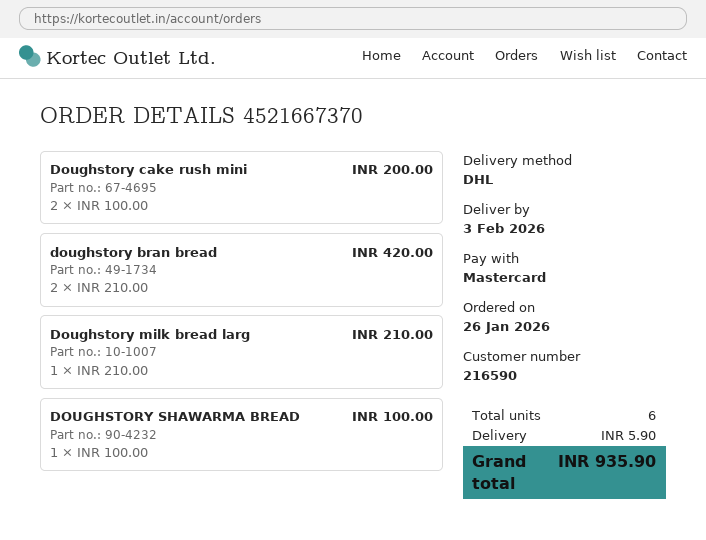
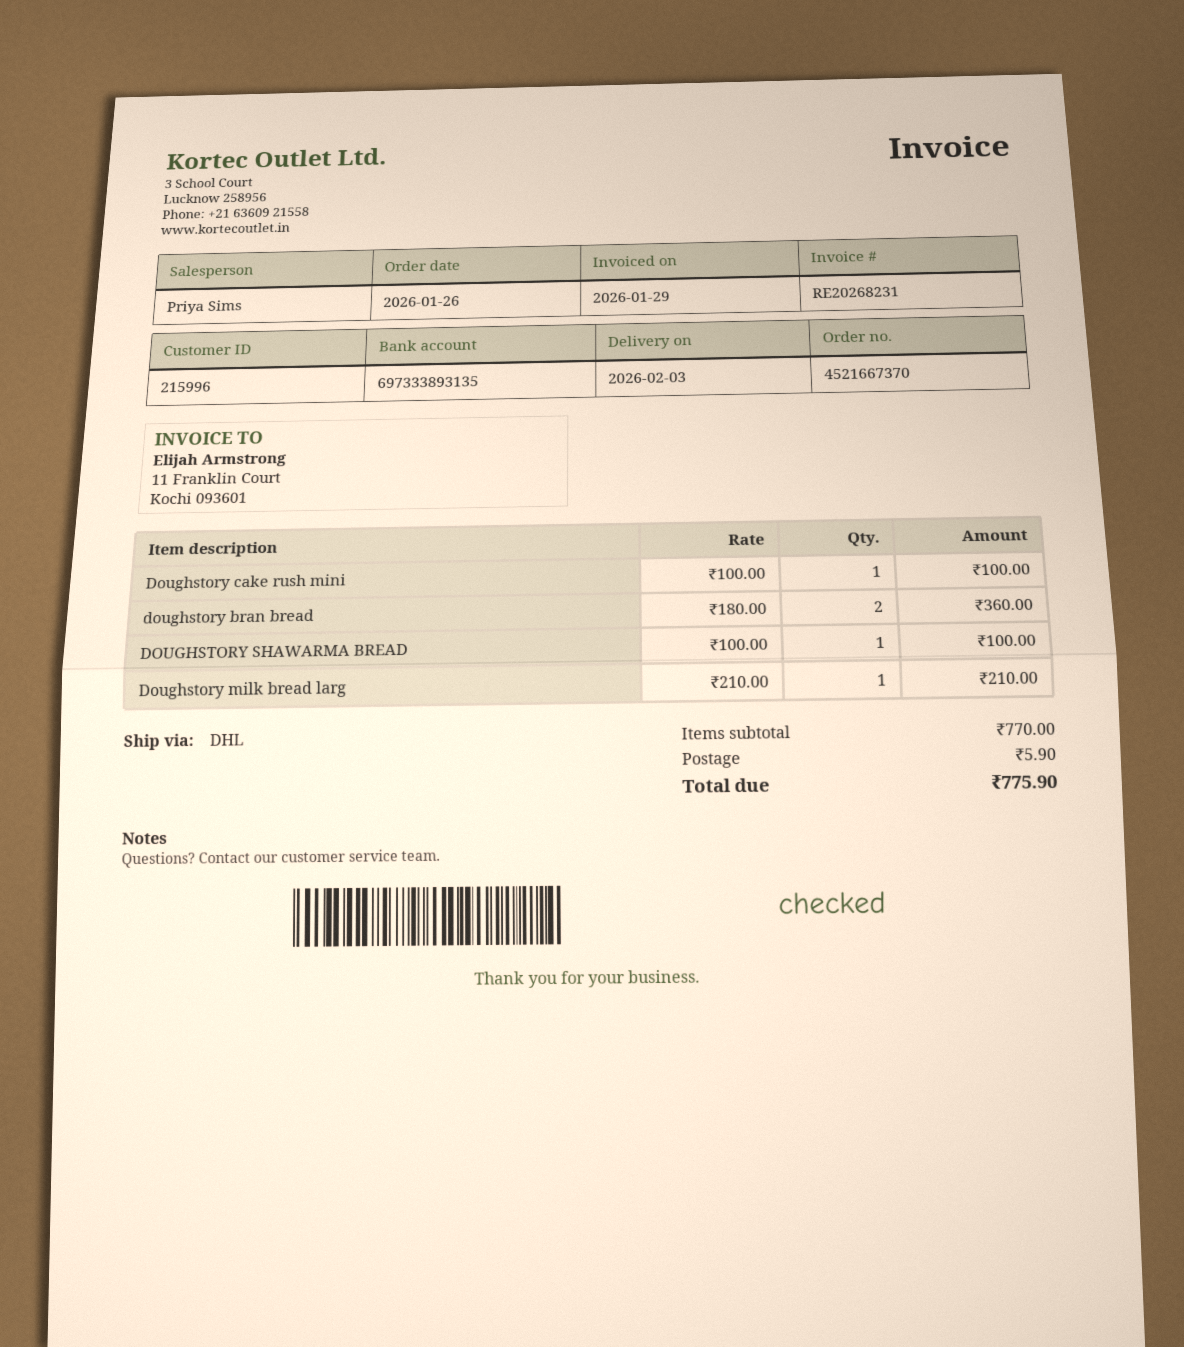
customer number: 216590 -> 215996
Doughstory cake rush mini: 2 x 100.00 = 200.00 -> 1 x 100.00 = 100.00
doughstory bran bread: 2 x 210.00 = 420.00 -> 2 x 180.00 = 360.00
total: 935.90 -> 775.90

